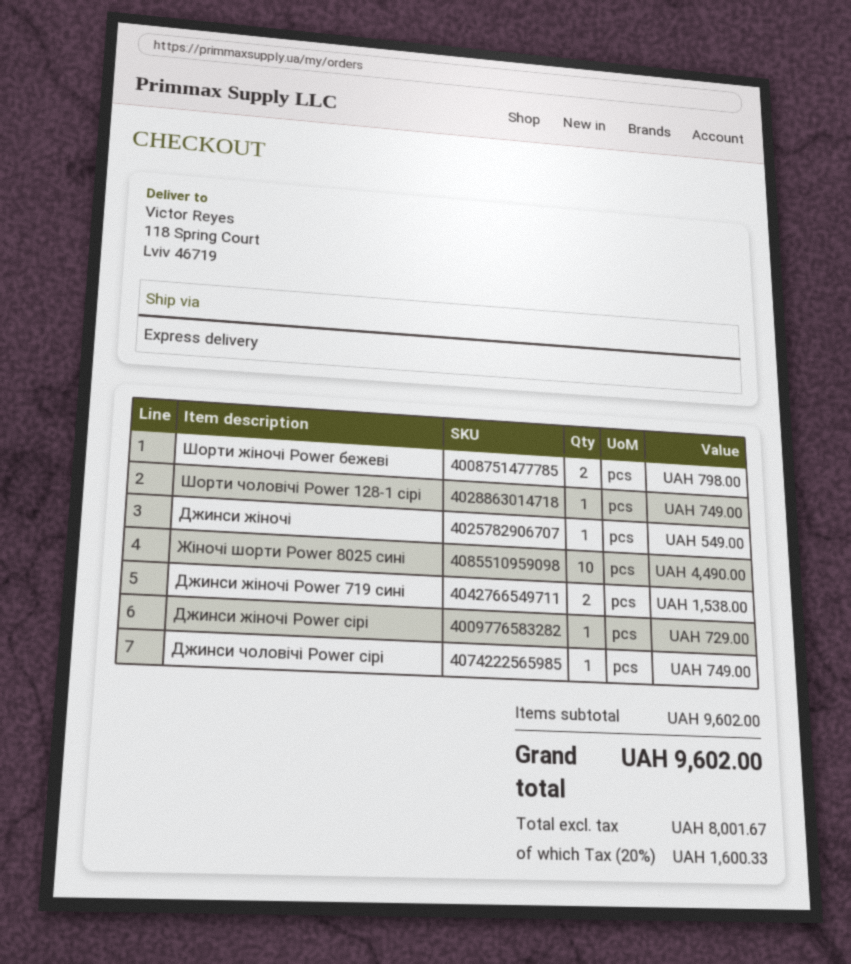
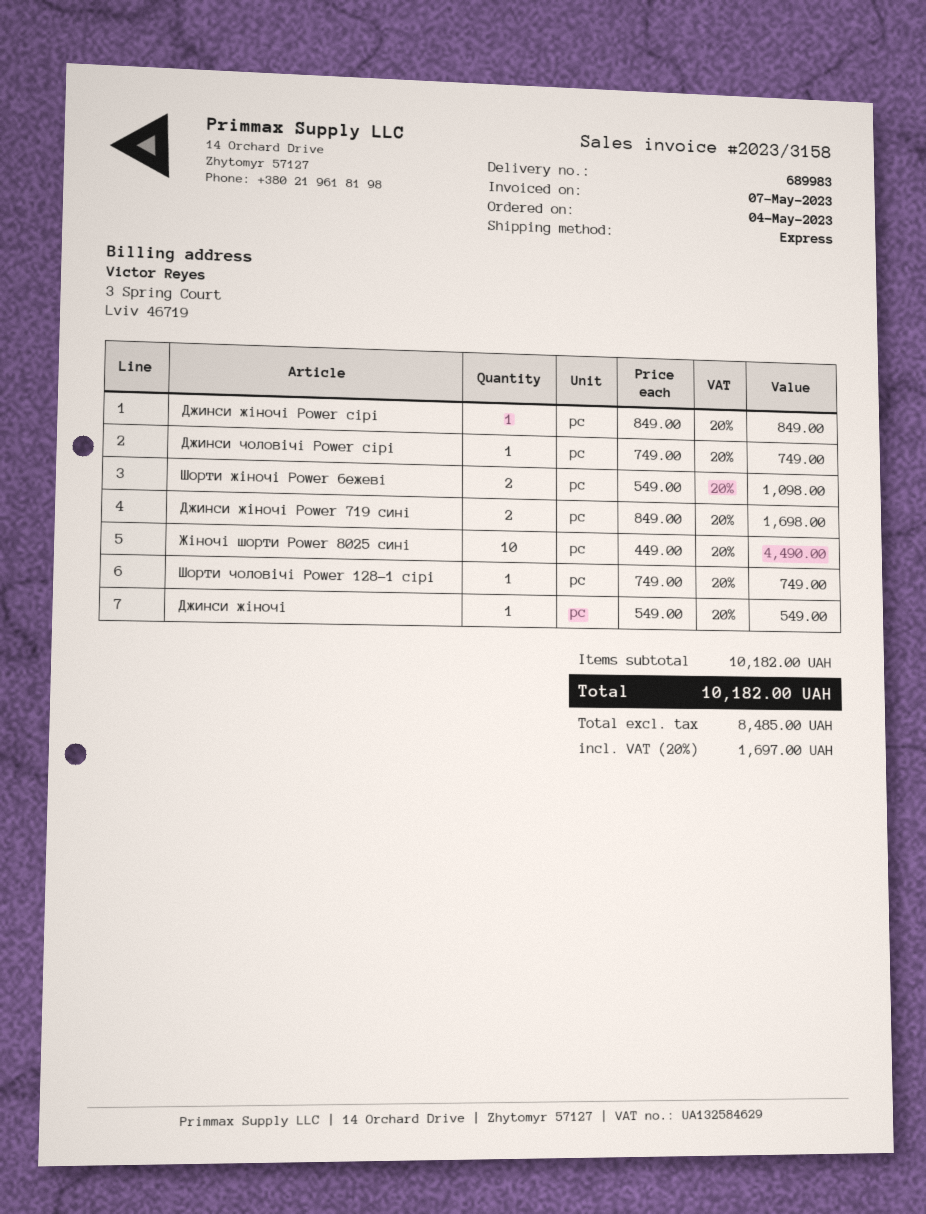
Шорти жіночі Power бежеві: 2 for 798.00 -> 2 for 1098.00
Джинси жіночі Power 719 сині: 2 for 1538.00 -> 2 for 1698.00
Джинси жіночі Power сірі: 1 for 729.00 -> 1 for 849.00
subtotal: 9602.00 -> 10182.00
net: 8001.67 -> 8485.00
tax: 20% = 1600.33 -> 20% = 1697.00
total: 9602.00 -> 10182.00

